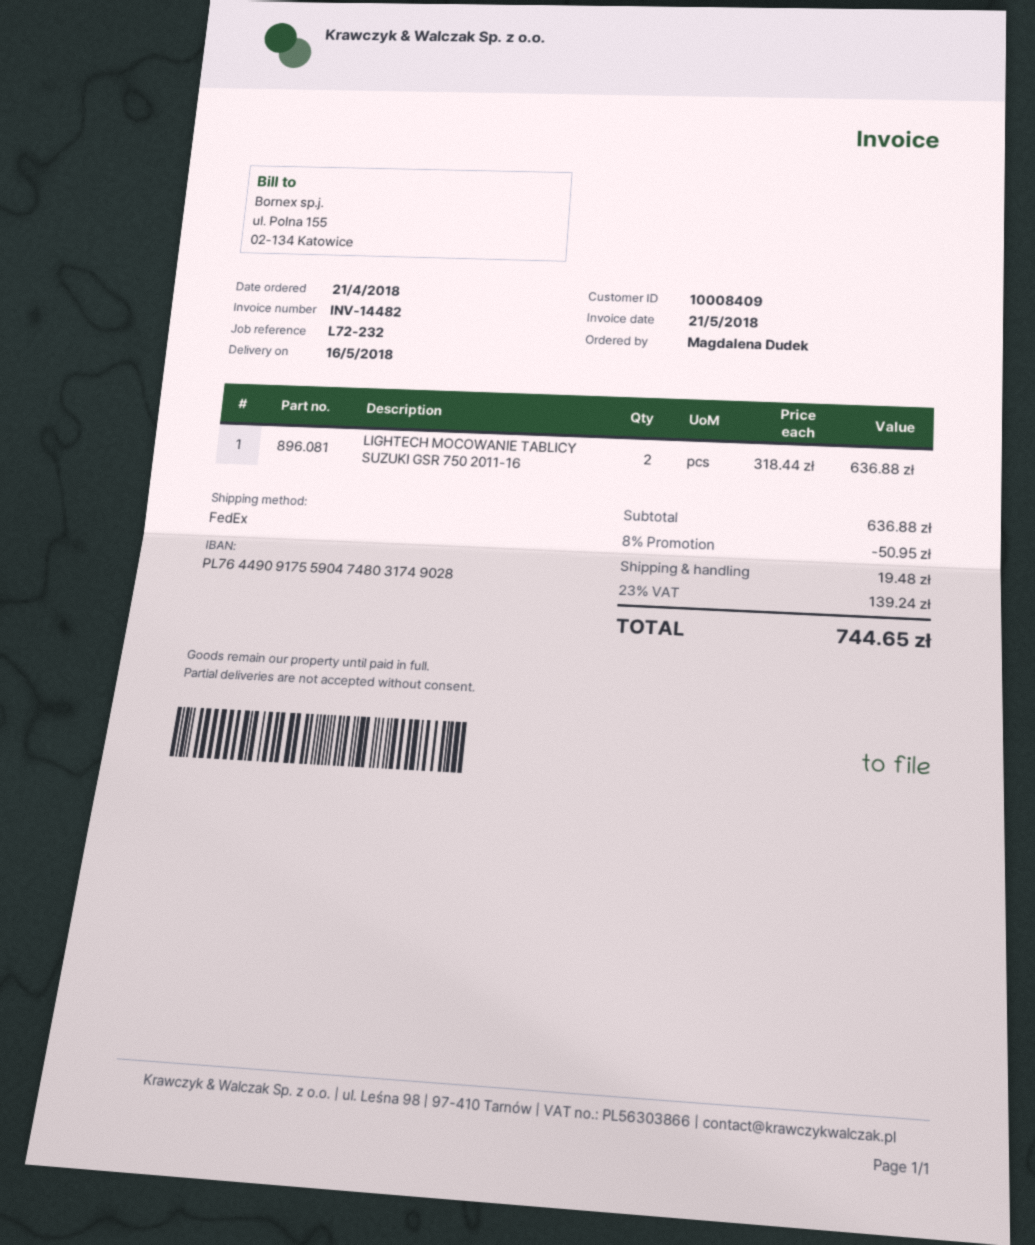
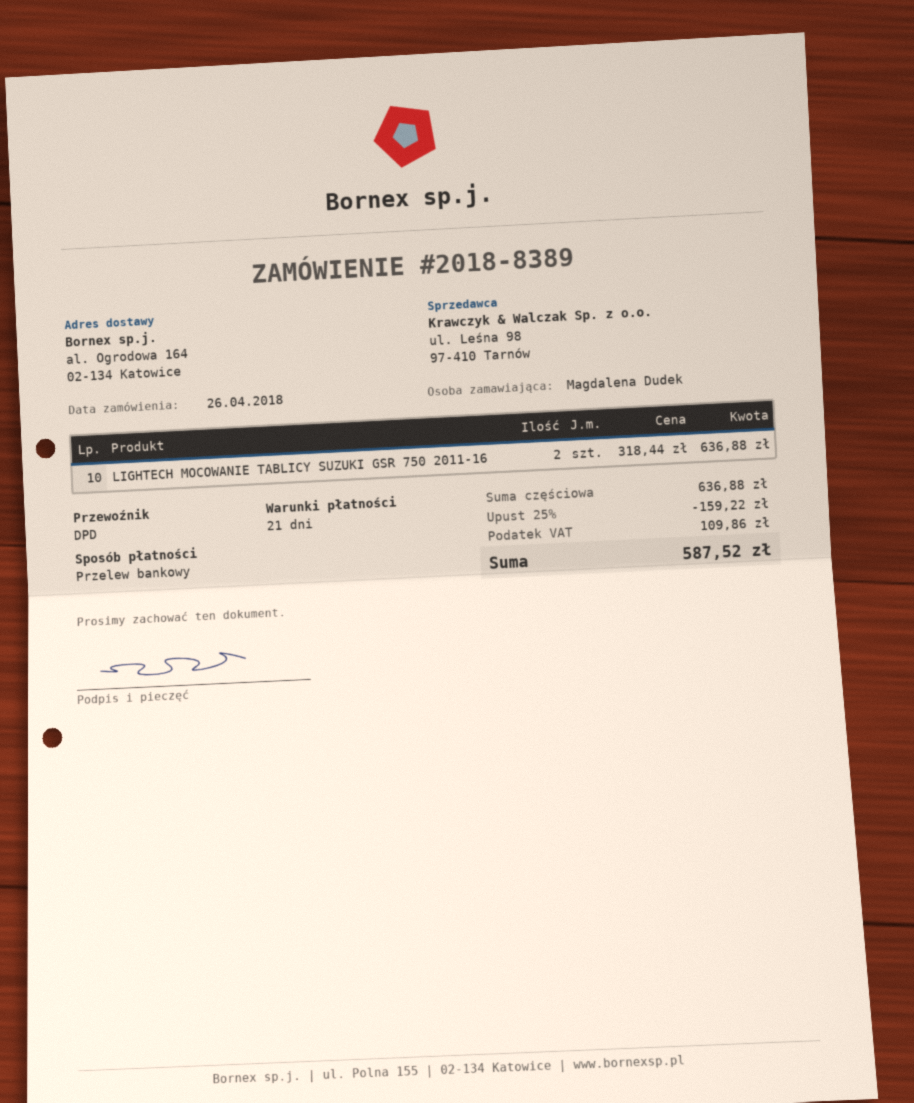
order date: 2018-04-21 -> 2018-04-26
shipping method: FedEx -> DPD
discount: 8% = 50.95 -> 25% = 159.22
shipping: 19.48 -> none
tax: 139.24 -> 109.86
total: 744.65 -> 587.52

